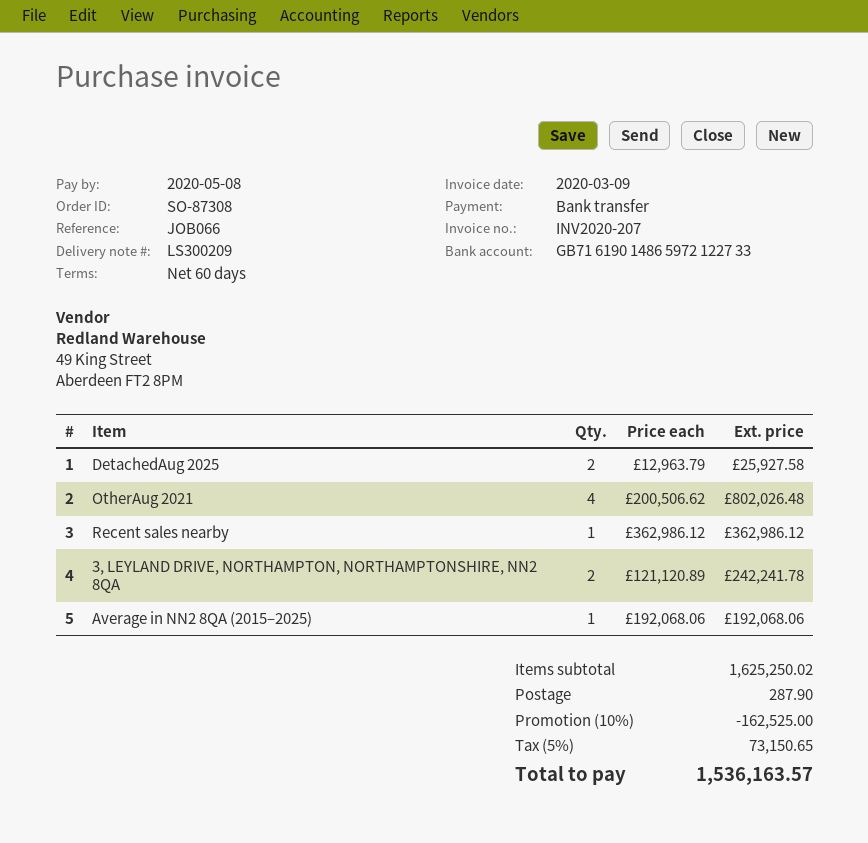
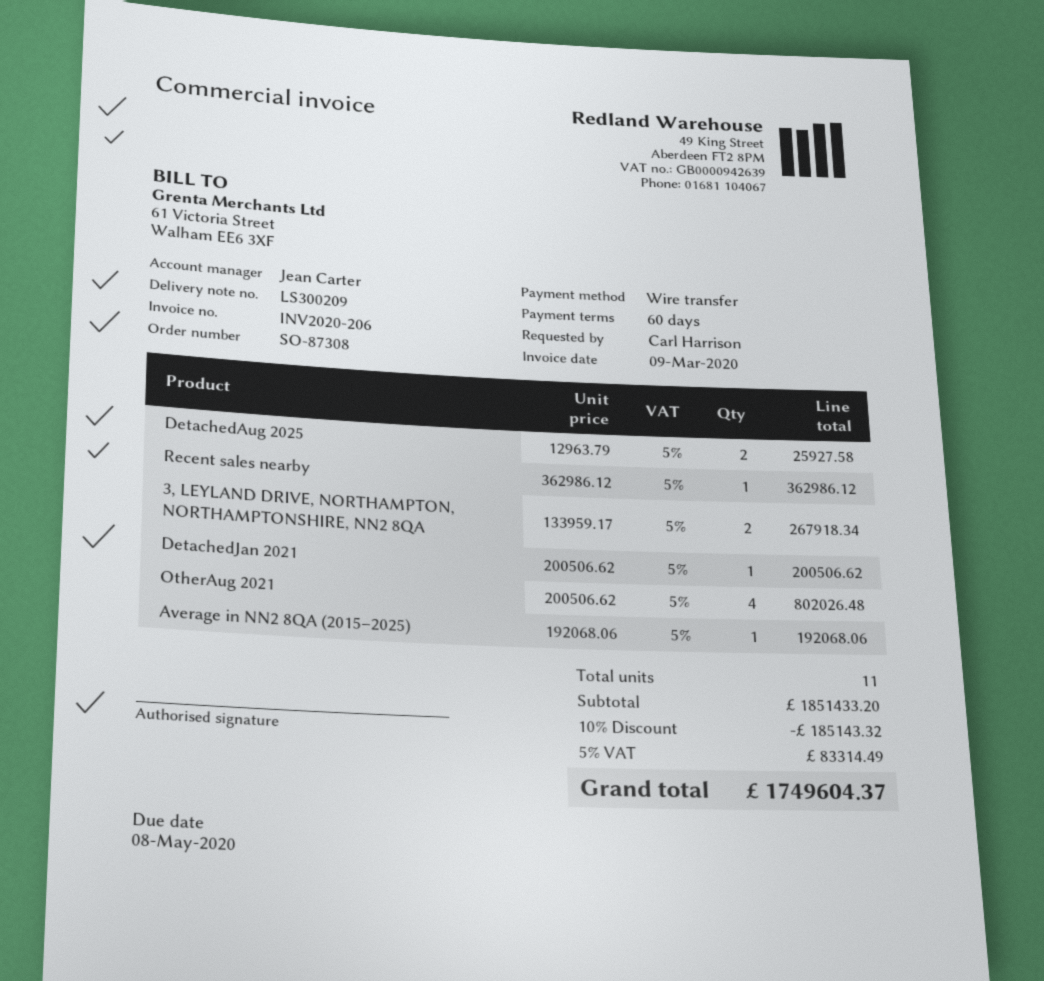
invoice number: INV2020-207 -> INV2020-206
3, LEYLAND DRIVE, NORTHAMPTON, NORTHAMPTONSHIRE, NN2 8QA: 2 x 121120.89 = 242241.78 -> 2 x 133959.17 = 267918.34
DetachedJan 2021: none -> 1 x 200506.62 = 200506.62
subtotal: 1625250.02 -> 1851433.20
discount: 10% = 162525.00 -> 10% = 185143.32
shipping: 287.90 -> none
tax: 5% = 73150.65 -> 5% = 83314.49
total: 1536163.57 -> 1749604.37

